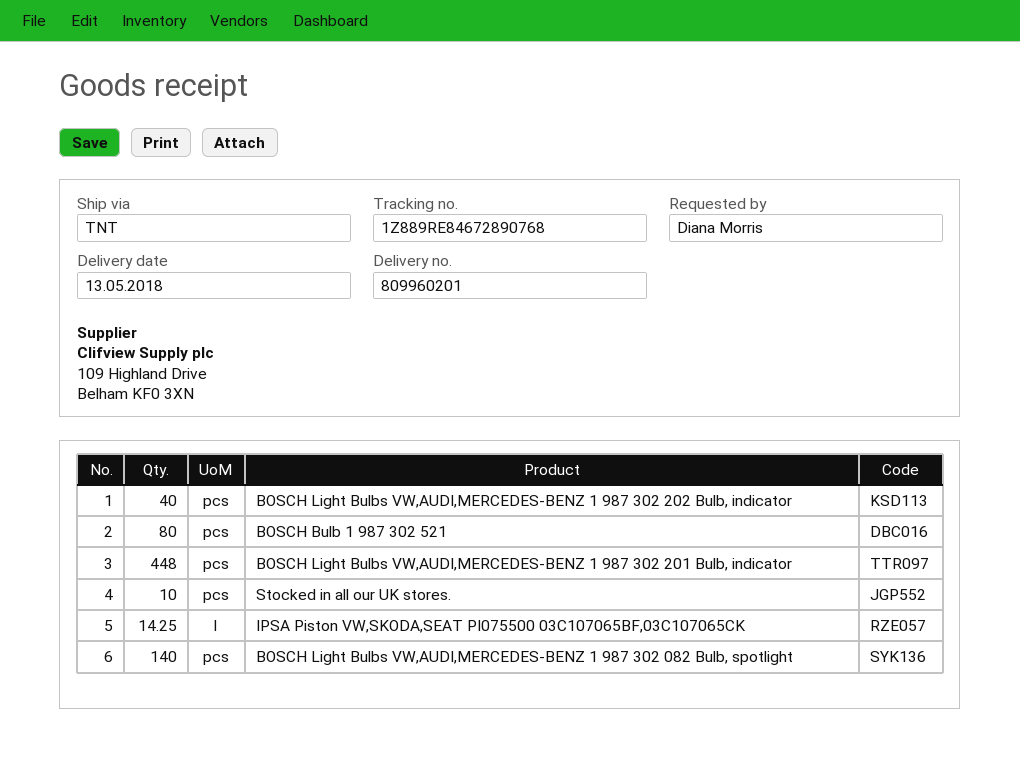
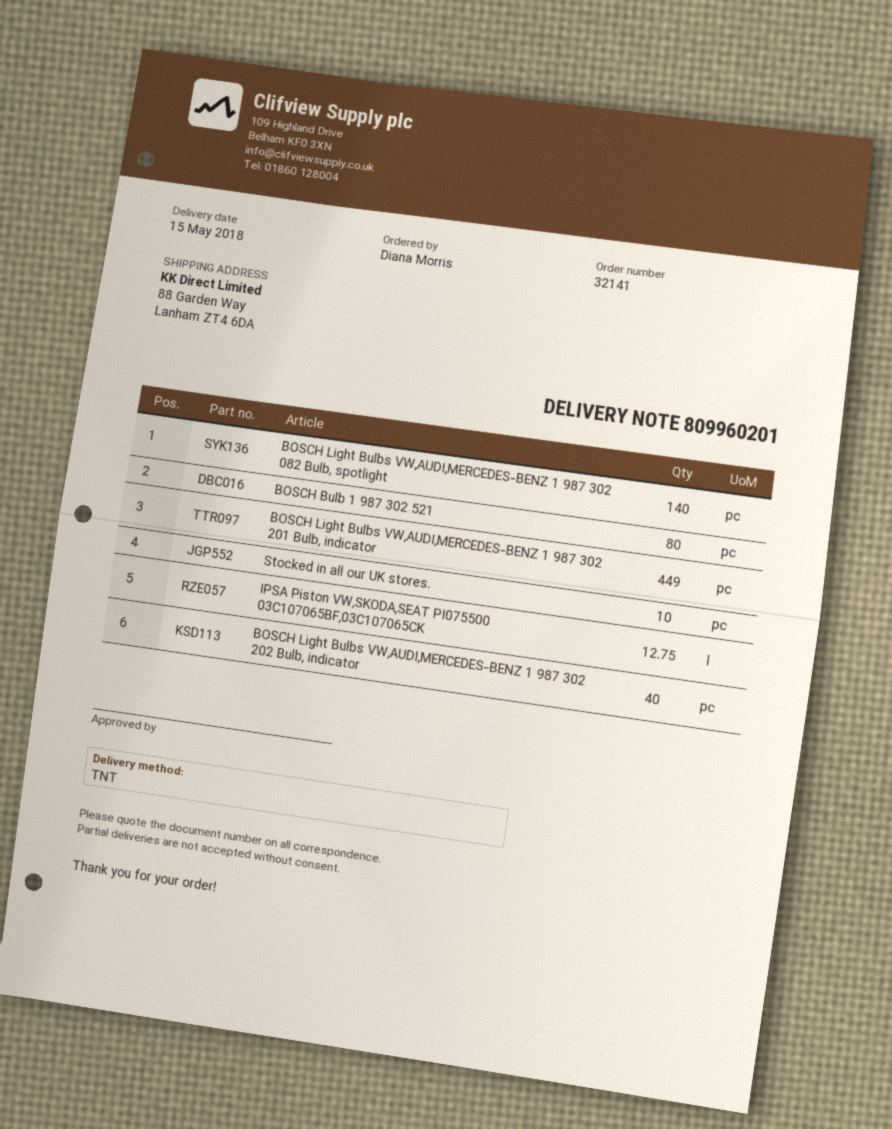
delivery date: 2018-05-13 -> 2018-05-15
BOSCH Light Bulbs VW,AUDI,MERCEDES-BENZ 1 987 302 201 Bulb, indicator: 448 -> 449
IPSA Piston VW,SKODA,SEAT PI075500 03C107065BF,03C107065CK: 14.25 -> 12.75

